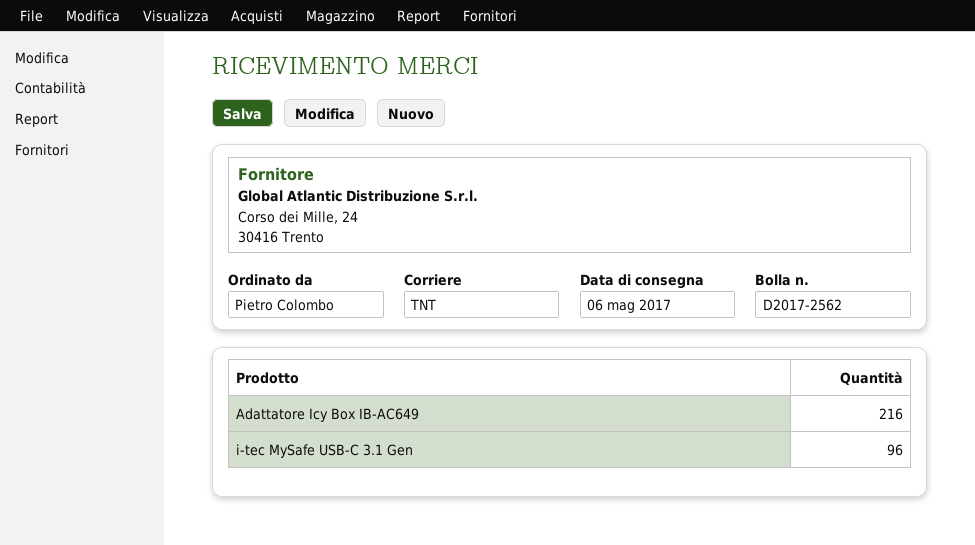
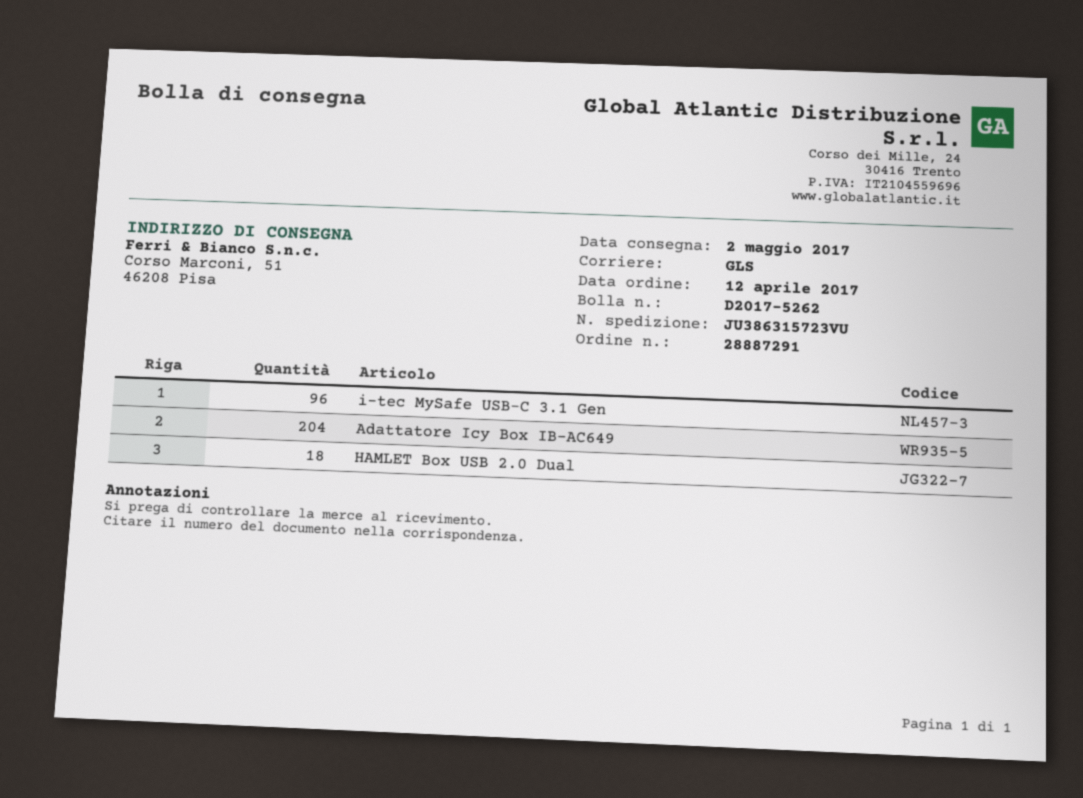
delivery note number: D2017-2562 -> D2017-5262
delivery date: 2017-05-06 -> 2017-05-02
shipping method: TNT -> GLS
Adattatore Icy Box IB-AC649: 216 -> 204
HAMLET Box USB 2.0 Dual: none -> 18

